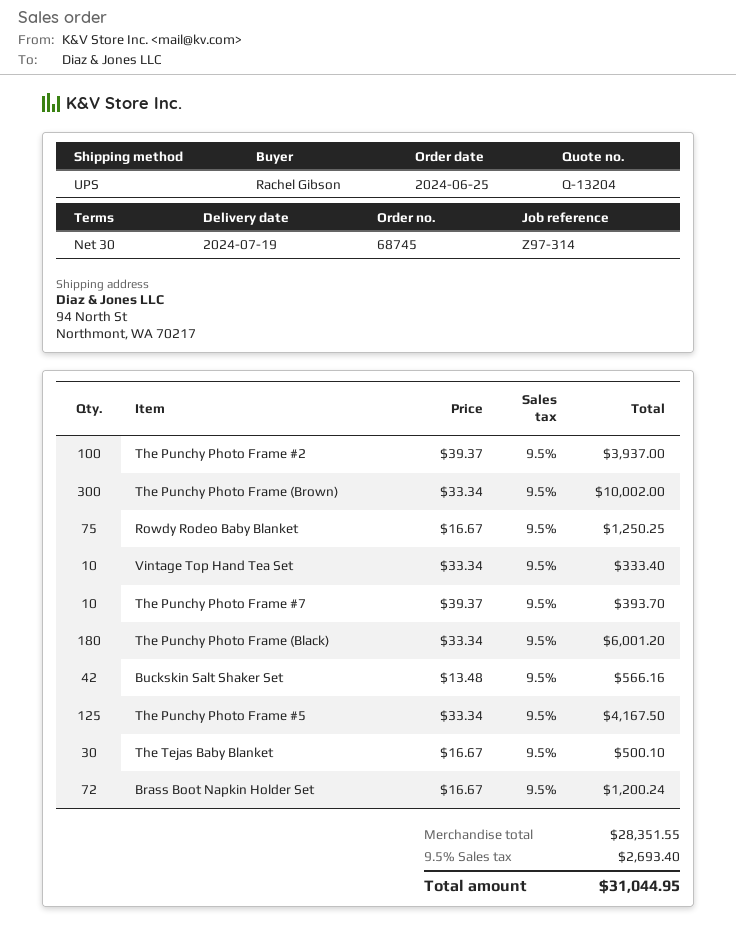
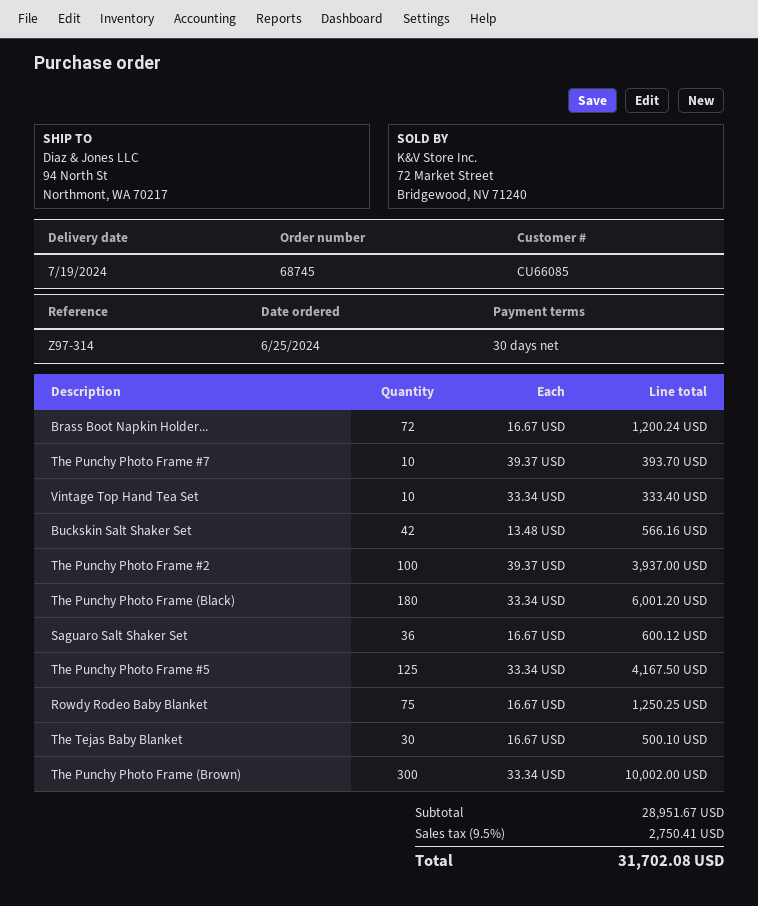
Saguaro Salt Shaker Set: none -> 36 x 16.67 = 600.12
subtotal: 28351.55 -> 28951.67
tax: 9.5% = 2693.40 -> 9.5% = 2750.41
total: 31044.95 -> 31702.08

